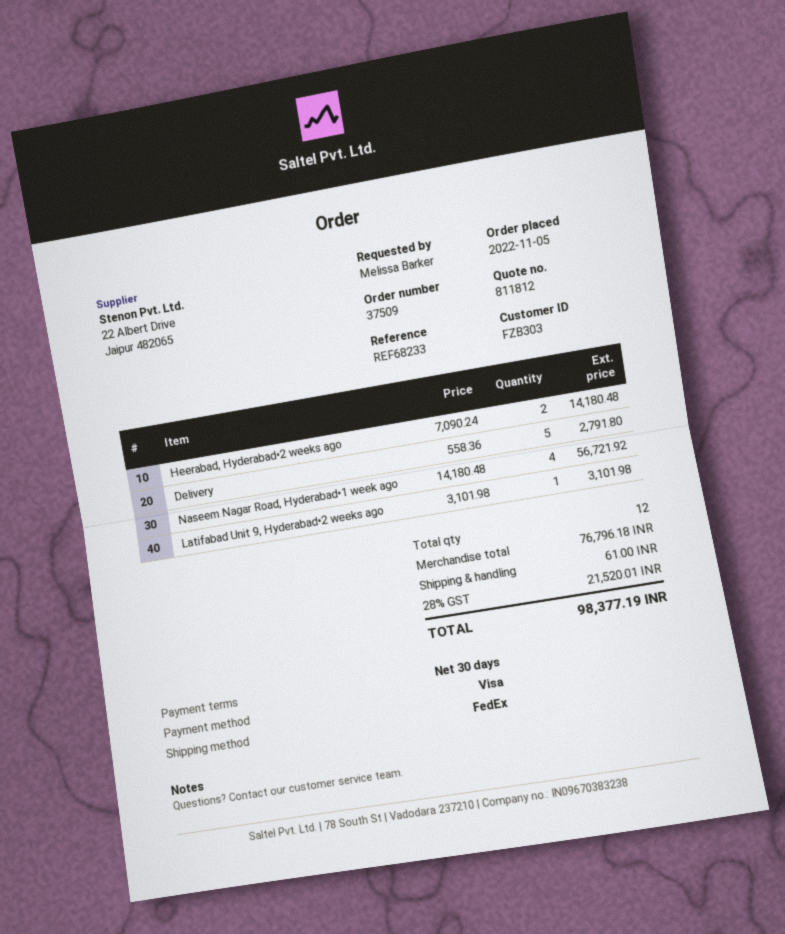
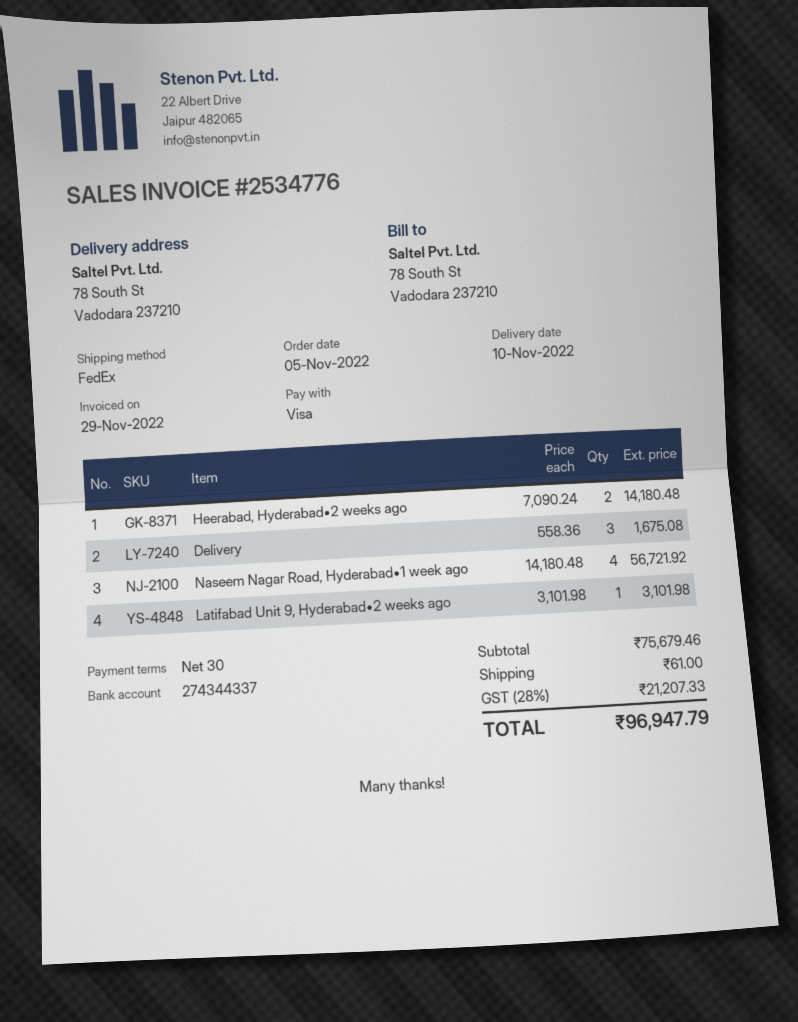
Delivery: 5 x 558.36 = 2791.80 -> 3 x 558.36 = 1675.08
subtotal: 76796.18 -> 75679.46
tax: 28% = 21520.01 -> 28% = 21207.33
total: 98377.19 -> 96947.79

